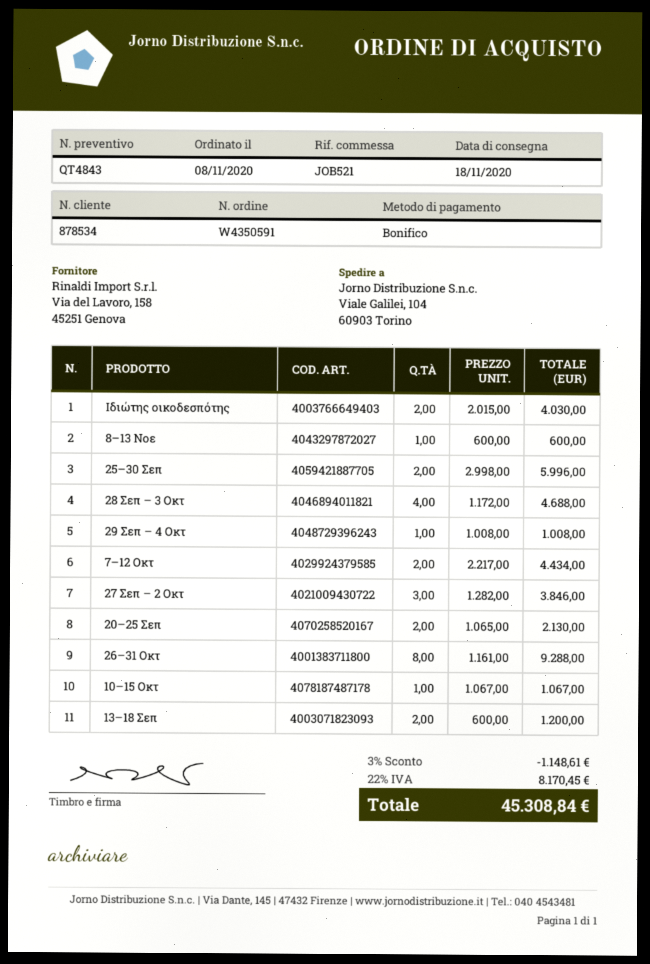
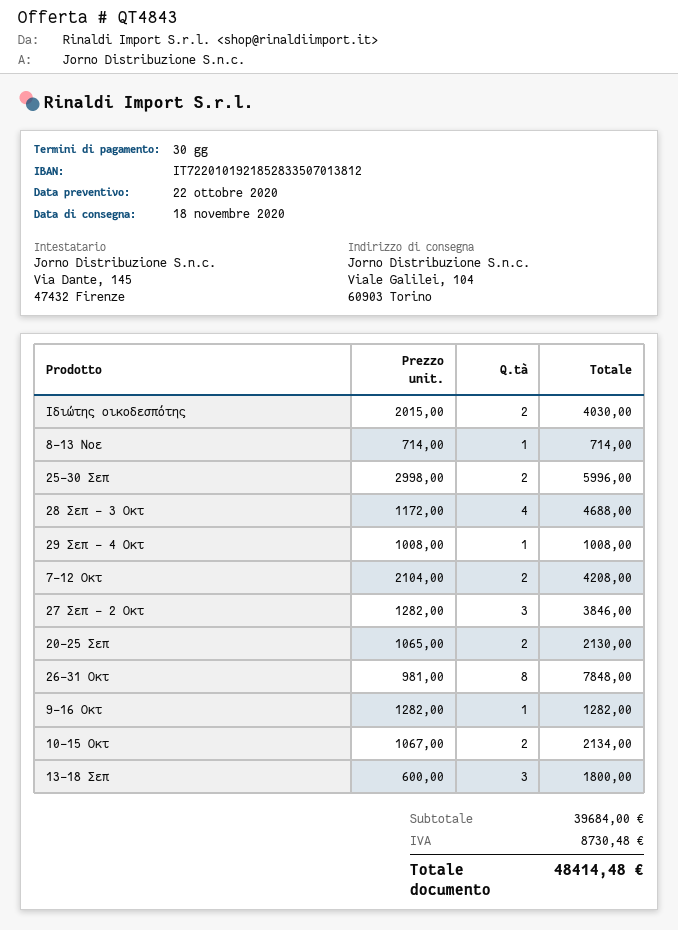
8–13 Νοε: 1 x 600.00 = 600.00 -> 1 x 714.00 = 714.00
7–12 Οκτ: 2 x 2217.00 = 4434.00 -> 2 x 2104.00 = 4208.00
26–31 Οκτ: 8 x 1161.00 = 9288.00 -> 8 x 981.00 = 7848.00
10–15 Οκτ: 1 x 1067.00 = 1067.00 -> 2 x 1067.00 = 2134.00
13–18 Σεπ: 2 x 600.00 = 1200.00 -> 3 x 600.00 = 1800.00
9–16 Οκτ: none -> 1 x 1282.00 = 1282.00
discount: 3% = 1148.61 -> none
tax: 8170.45 -> 8730.48
total: 45308.84 -> 48414.48

